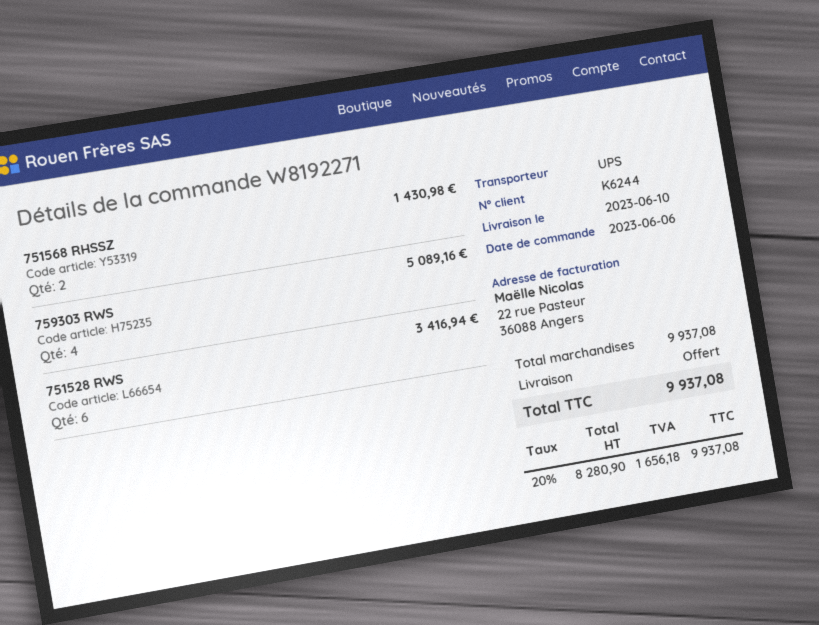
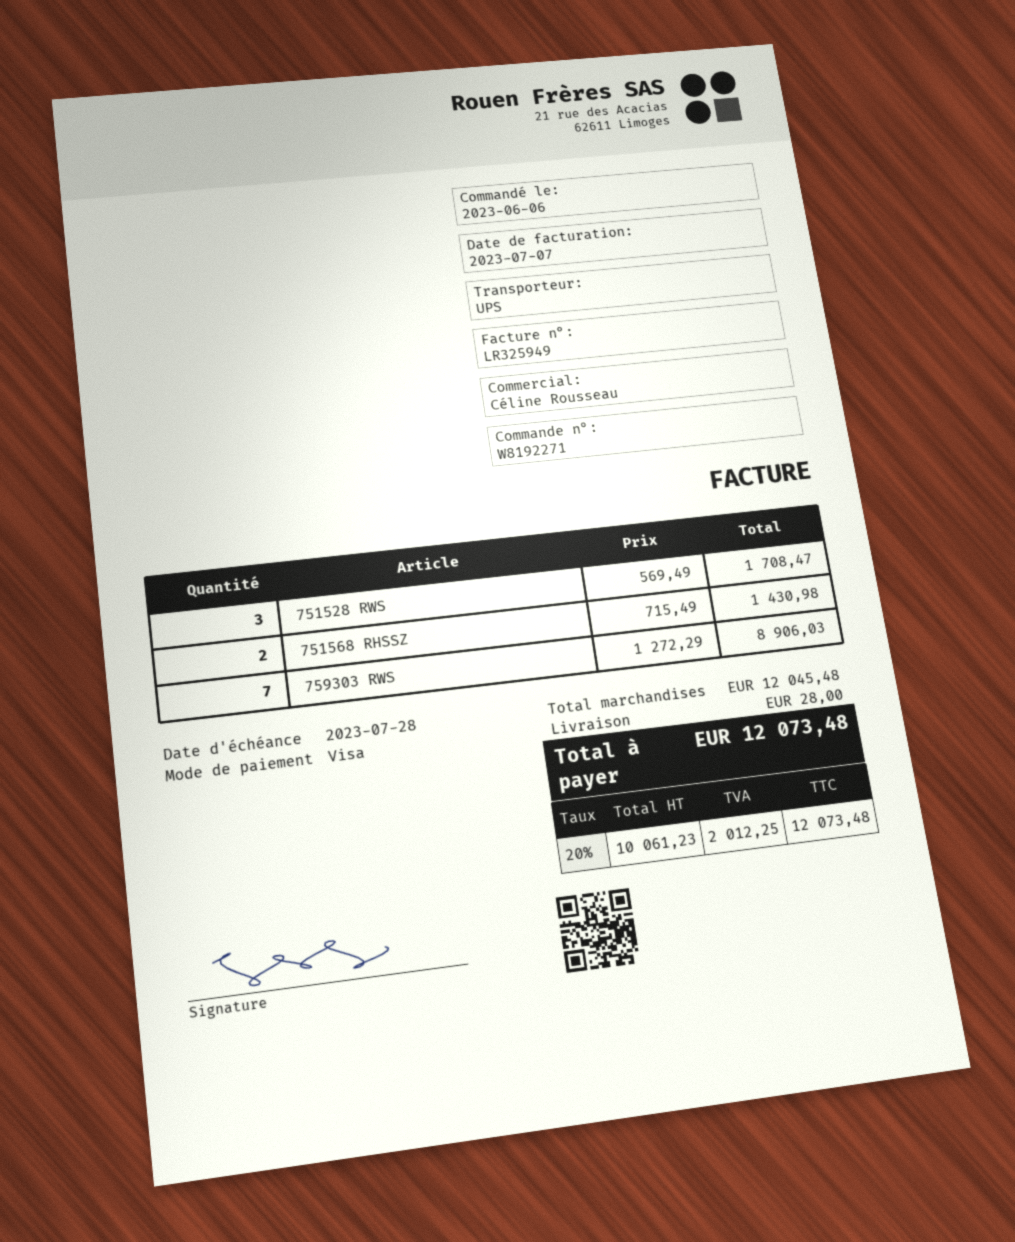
759303 RWS: 4 for 5089.16 -> 7 for 8906.03
751528 RWS: 6 for 3416.94 -> 3 for 1708.47
subtotal: 9937.08 -> 12045.48
shipping: 0.00 -> 28.00
net: 8280.90 -> 10061.23
tax: 20% = 1656.18 -> 20% = 2012.25
total: 9937.08 -> 12073.48

